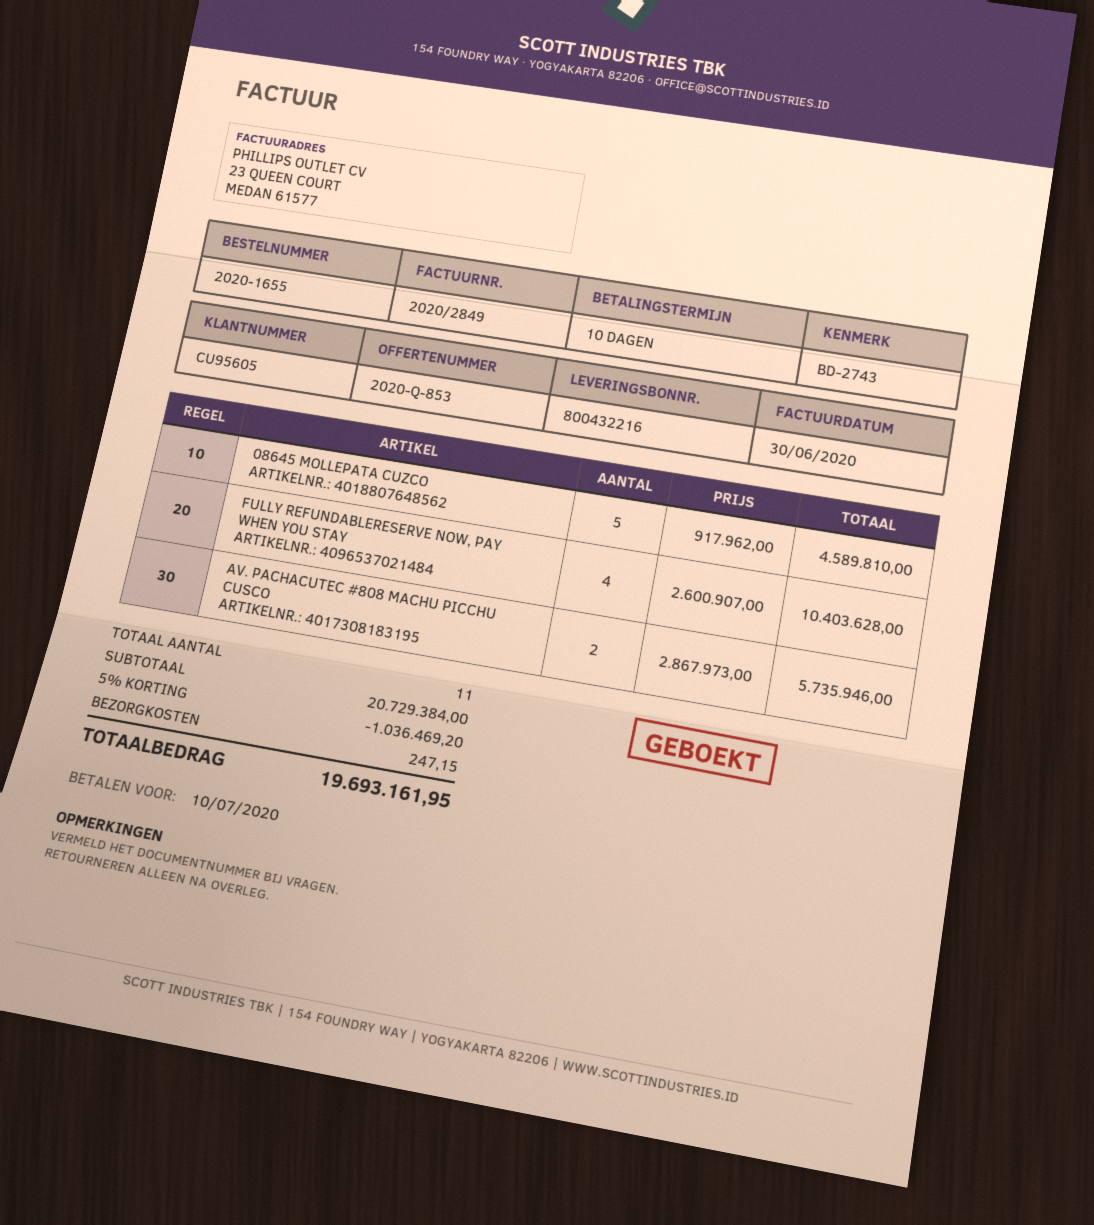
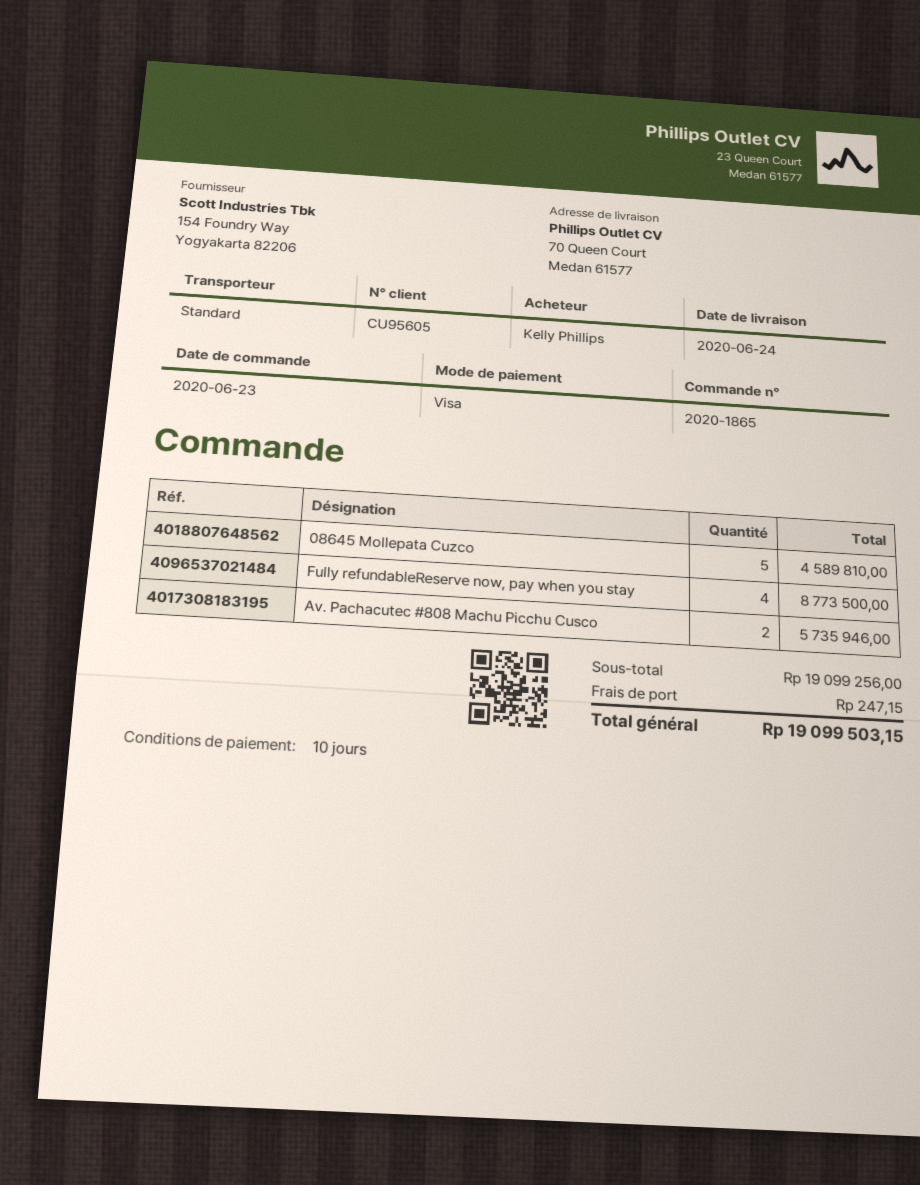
order number: 2020-1655 -> 2020-1865
FULLY REFUNDABLERESERVE NOW, PAY WHEN YOU STAY: 4 for 10403628.00 -> 4 for 8773500.00
subtotal: 20729384.00 -> 19099256.00
discount: 5% = 1036469.20 -> none
total: 19693161.95 -> 19099503.15

